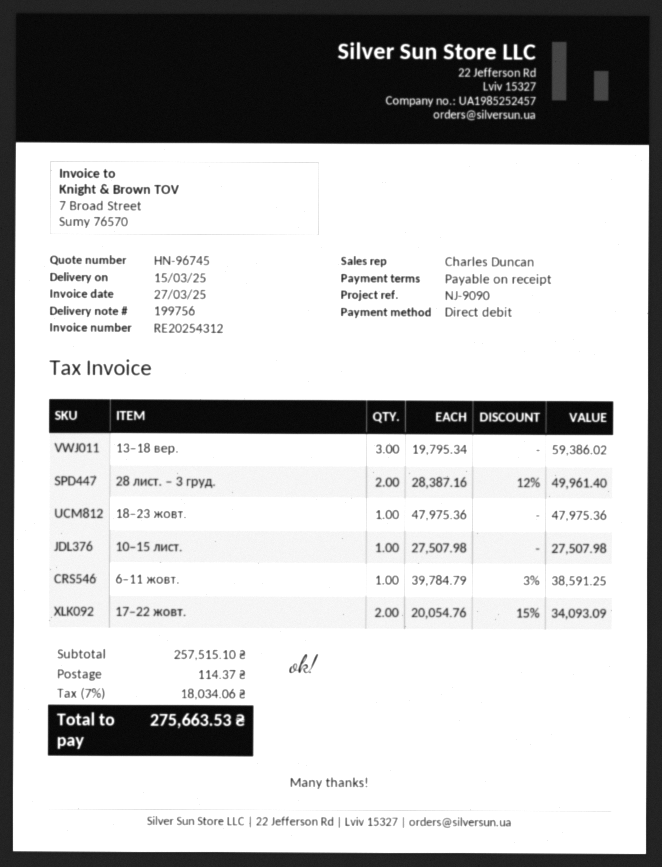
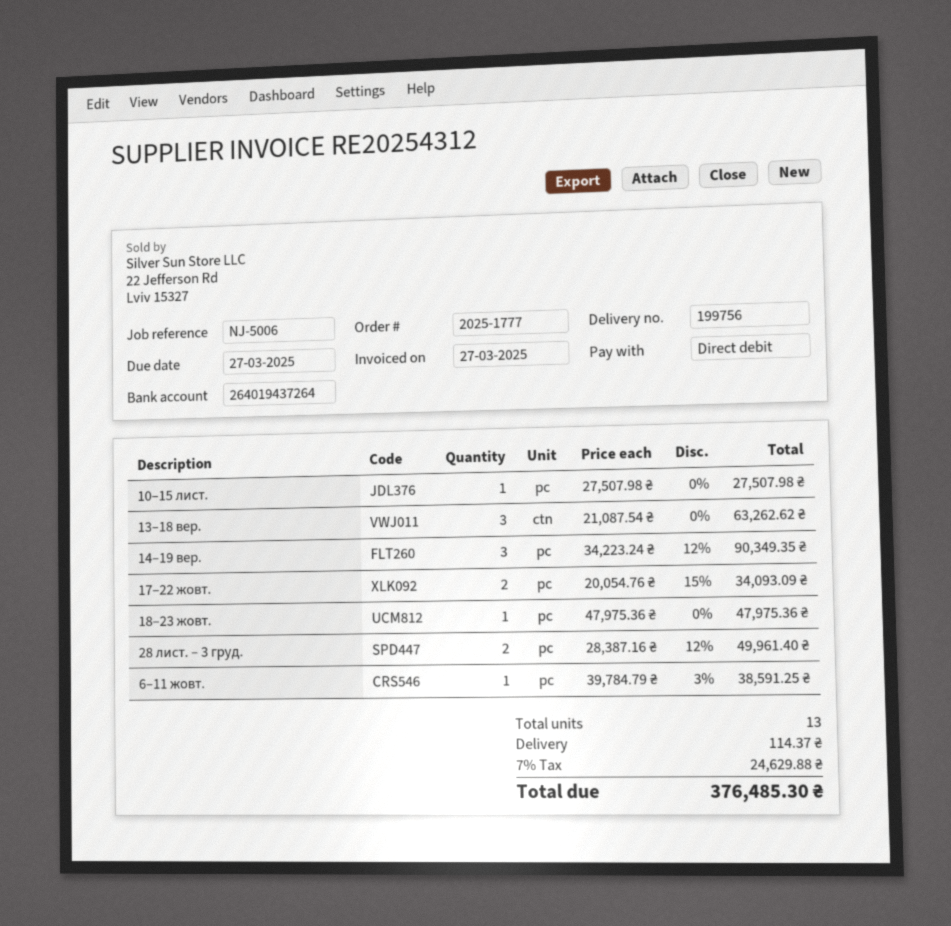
reference: NJ-9090 -> NJ-5006
13–18 вер.: 3 x 19795.34 = 59386.02 -> 3 x 21087.54 = 63262.62
14–19 вер.: none -> 3 x 34223.24 - 12% = 90349.35
tax: 7% = 18034.06 -> 7% = 24629.88
total: 275663.53 -> 376485.30

